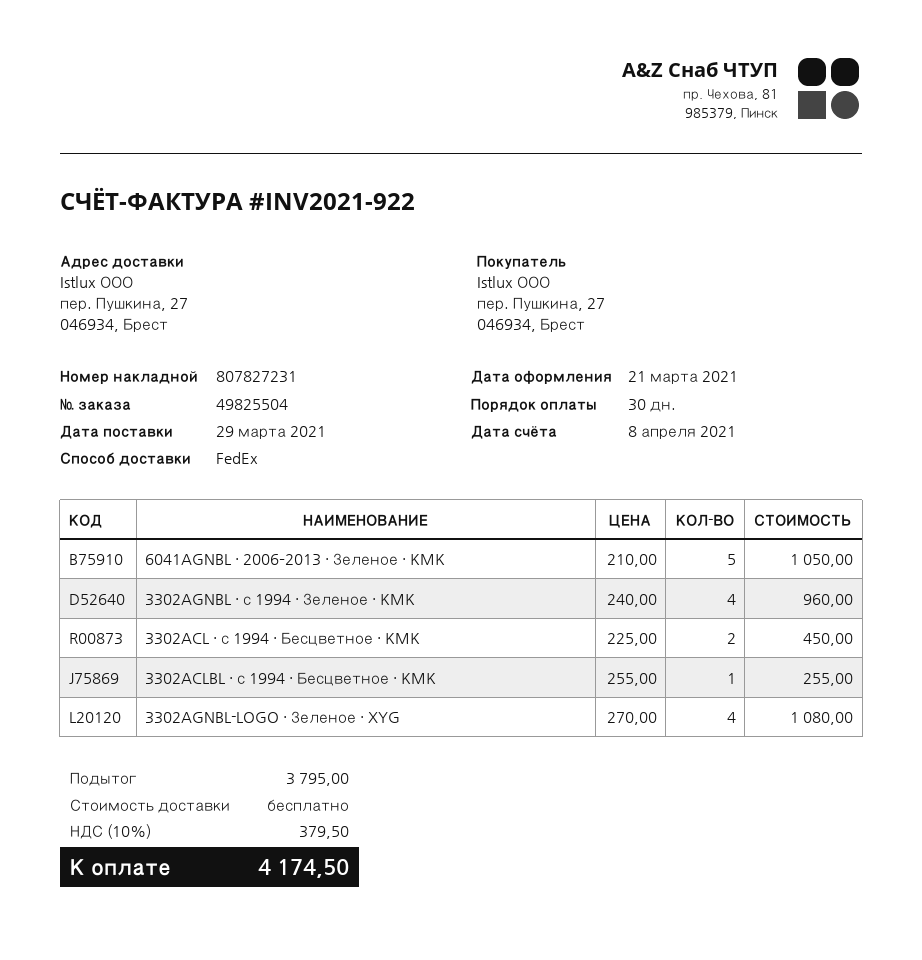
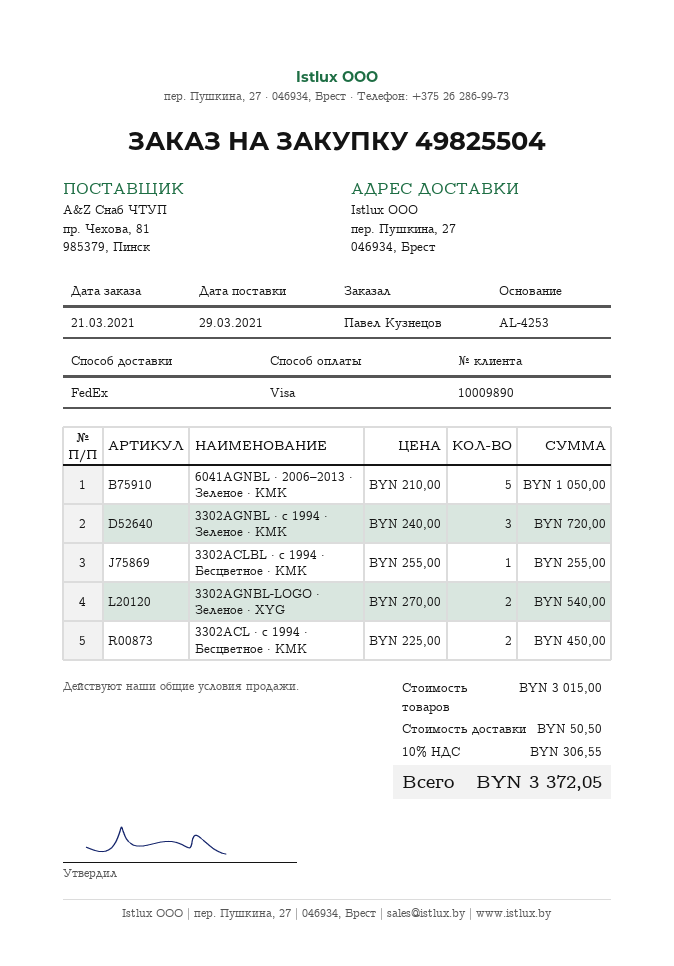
3302AGNBL · с 1994 · Зеленое · KMK: 4 x 240.00 = 960.00 -> 3 x 240.00 = 720.00
3302AGNBL-LOGO · Зеленое · XYG: 4 x 270.00 = 1080.00 -> 2 x 270.00 = 540.00
subtotal: 3795.00 -> 3015.00
shipping: 0.00 -> 50.50
tax: 10% = 379.50 -> 10% = 306.55
total: 4174.50 -> 3372.05

